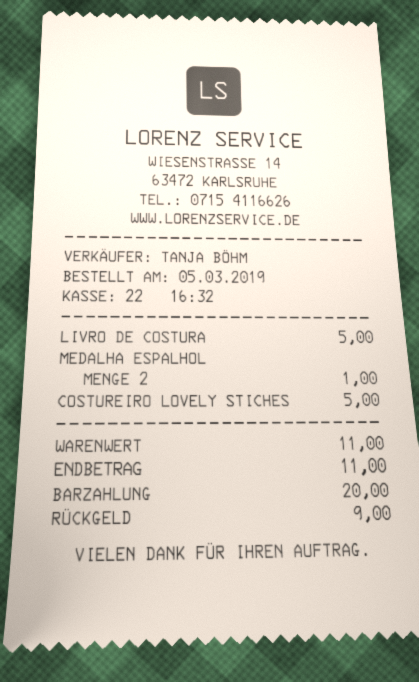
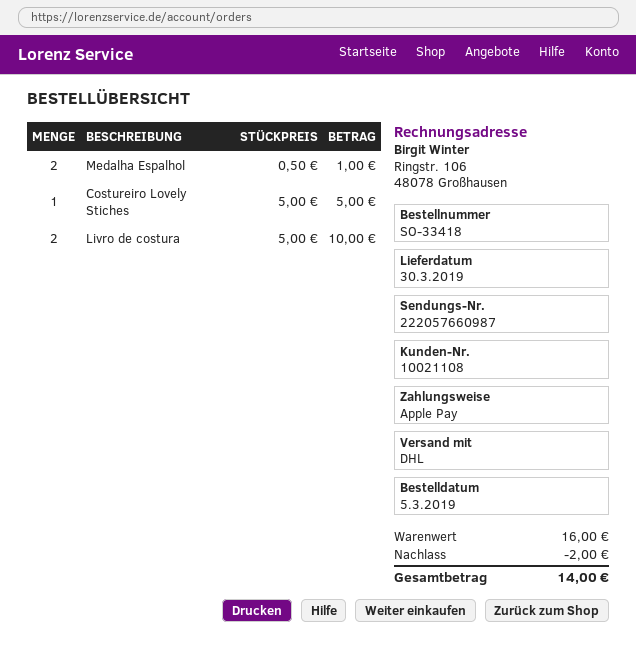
payment method: cash -> Apple Pay
LIVRO DE COSTURA: 1 for 5.00 -> 2 for 10.00
subtotal: 11.00 -> 16.00
discount: none -> 2.00
total: 11.00 -> 14.00

